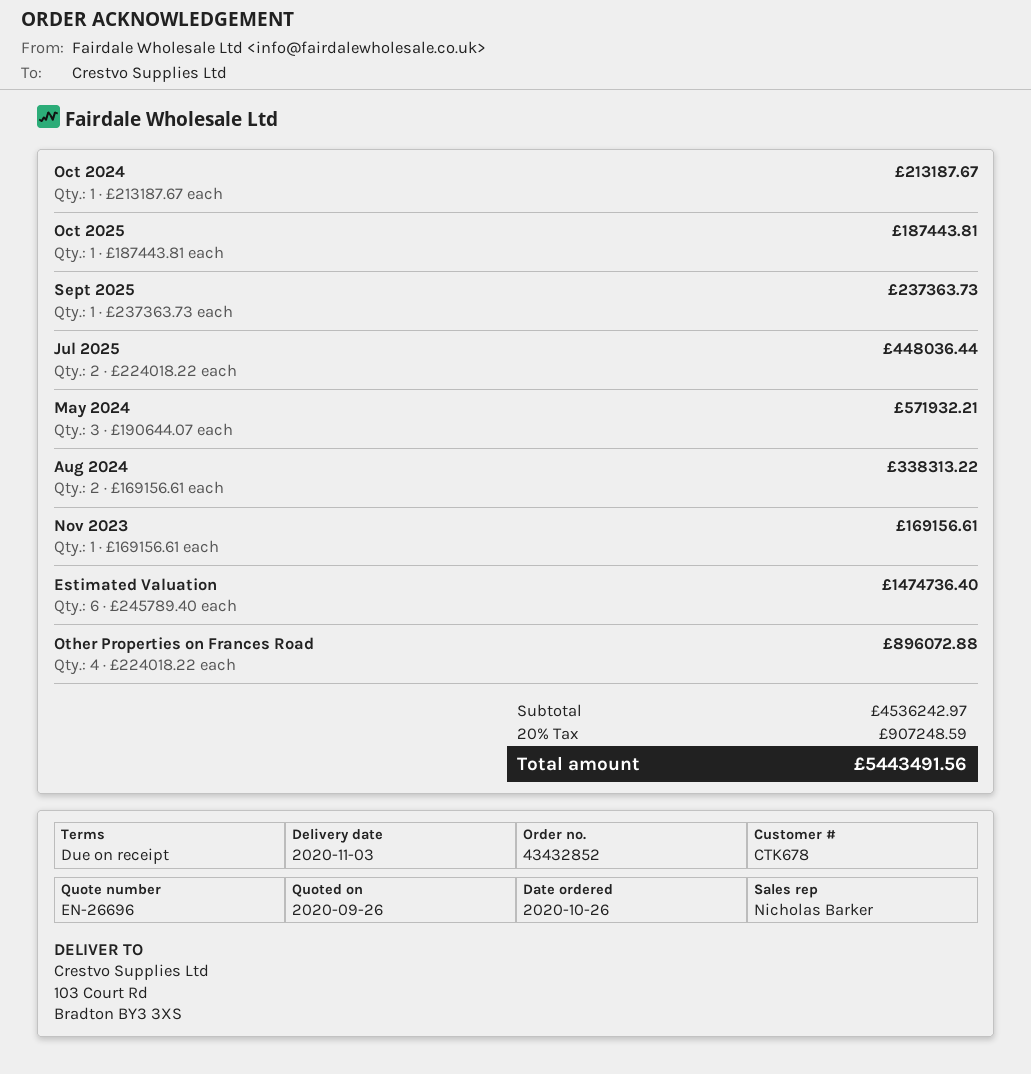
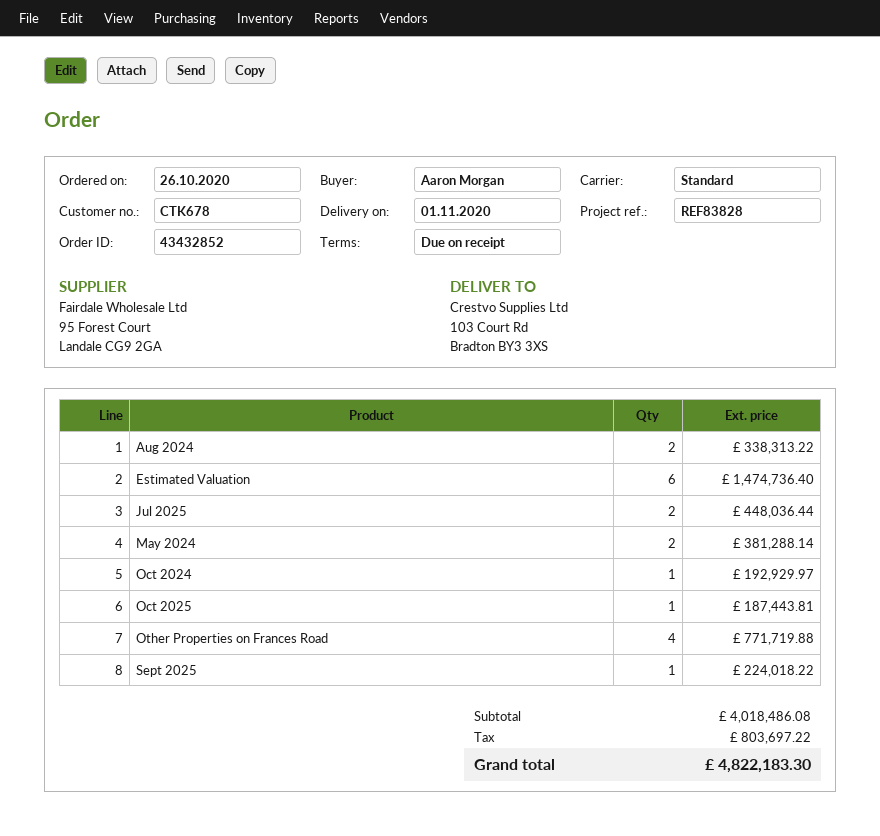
delivery date: 2020-11-03 -> 2020-11-01
Oct 2024: 1 for 213187.67 -> 1 for 192929.97
Sept 2025: 1 for 237363.73 -> 1 for 224018.22
May 2024: 3 for 571932.21 -> 2 for 381288.14
Nov 2023: 1 for 169156.61 -> none
Other Properties on Frances Road: 4 for 896072.88 -> 4 for 771719.88
subtotal: 4536242.97 -> 4018486.08
tax: 907248.59 -> 803697.22
total: 5443491.56 -> 4822183.30

